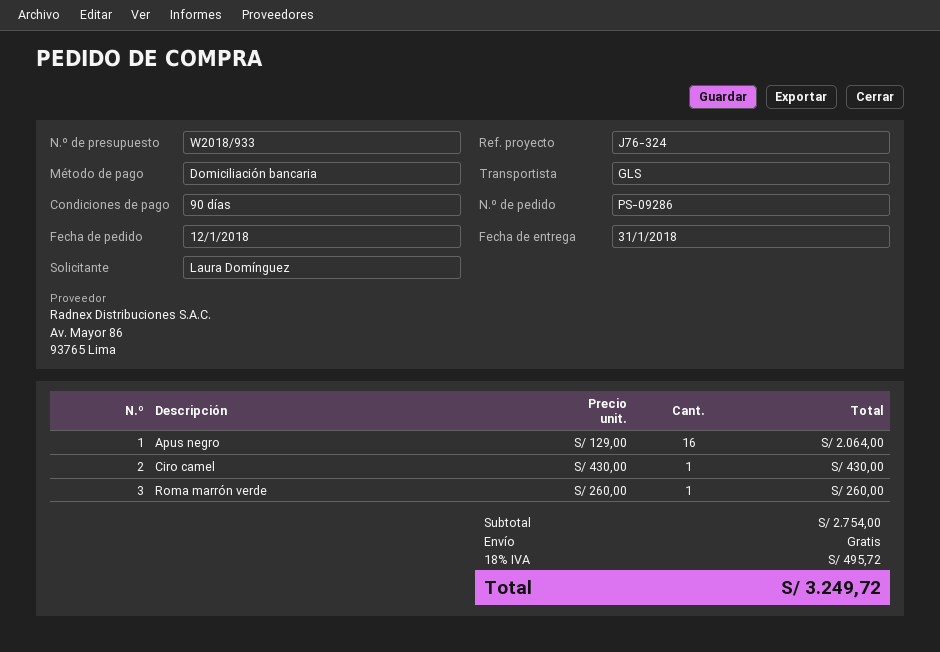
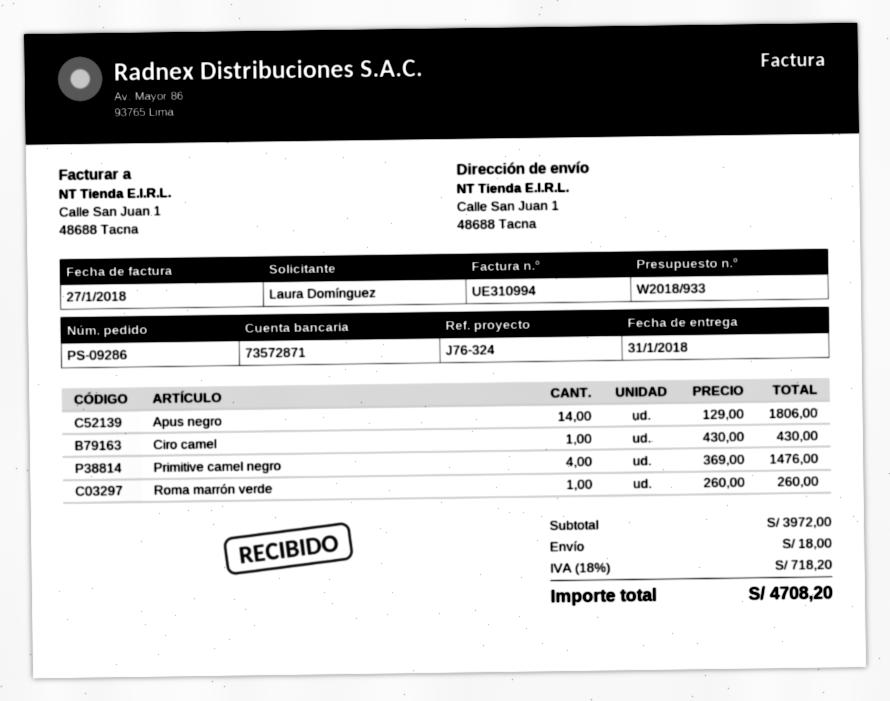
Apus negro: 16 x 129.00 = 2064.00 -> 14 x 129.00 = 1806.00
Primitive camel negro: none -> 4 x 369.00 = 1476.00
subtotal: 2754.00 -> 3972.00
shipping: 0.00 -> 18.00
tax: 18% = 495.72 -> 18% = 718.20
total: 3249.72 -> 4708.20

